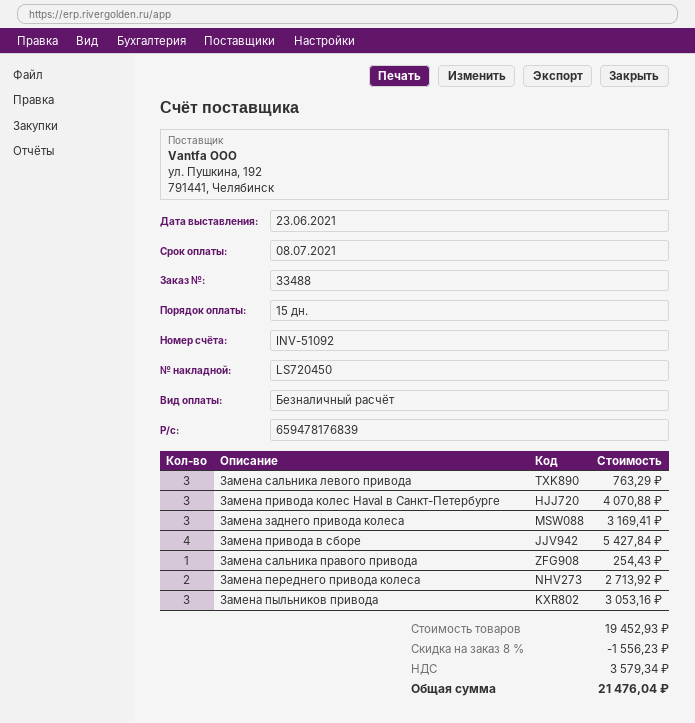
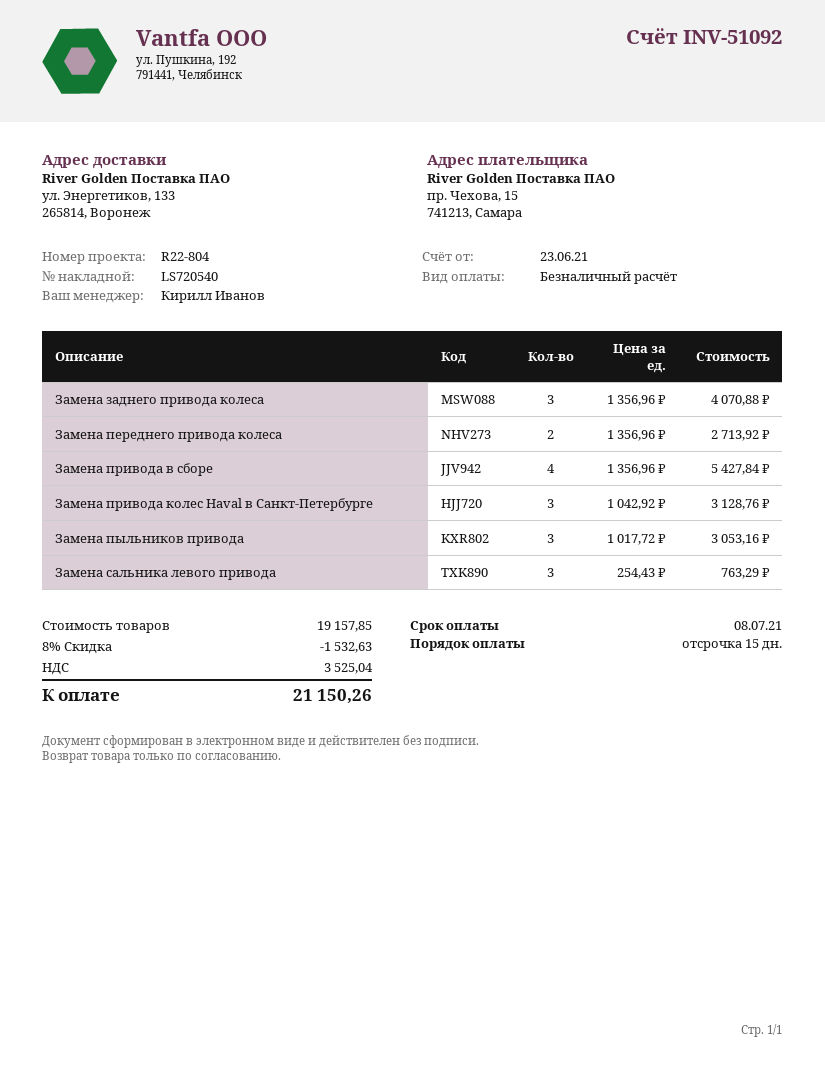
delivery note number: LS720450 -> LS720540
Замена привода колес Haval в Санкт-Петербурге: 3 for 4070.88 -> 3 for 3128.76
Замена заднего привода колеса: 3 for 3169.41 -> 3 for 4070.88
Замена сальника правого привода: 1 for 254.43 -> none
subtotal: 19452.93 -> 19157.85
discount: 8% = 1556.23 -> 8% = 1532.63
tax: 3579.34 -> 3525.04
total: 21476.04 -> 21150.26

